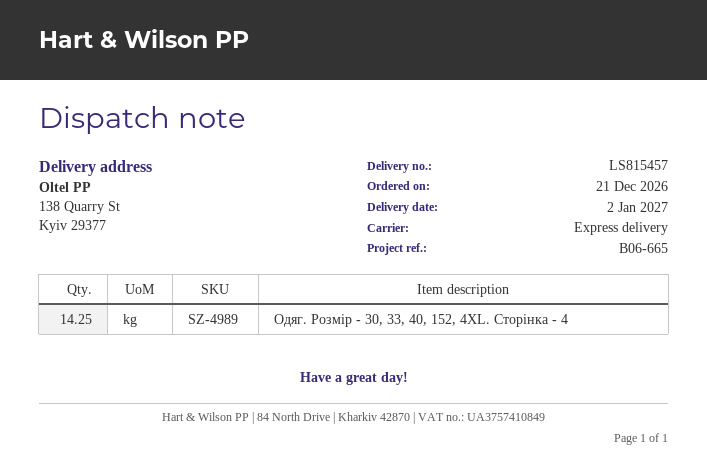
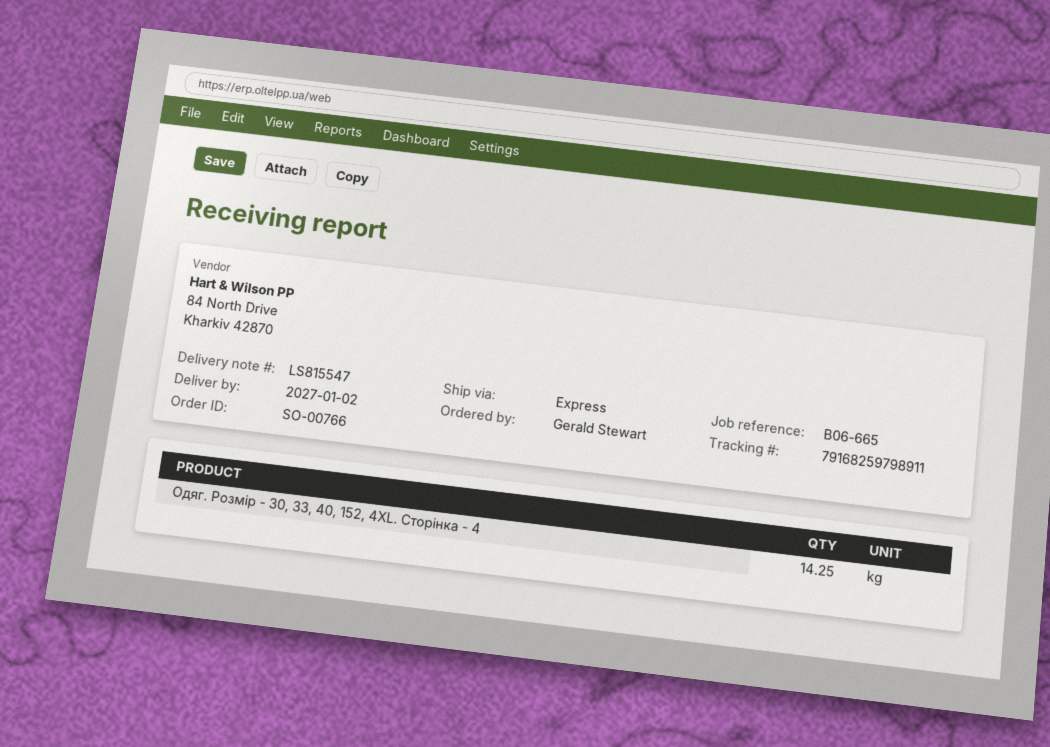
delivery note number: LS815457 -> LS815547

